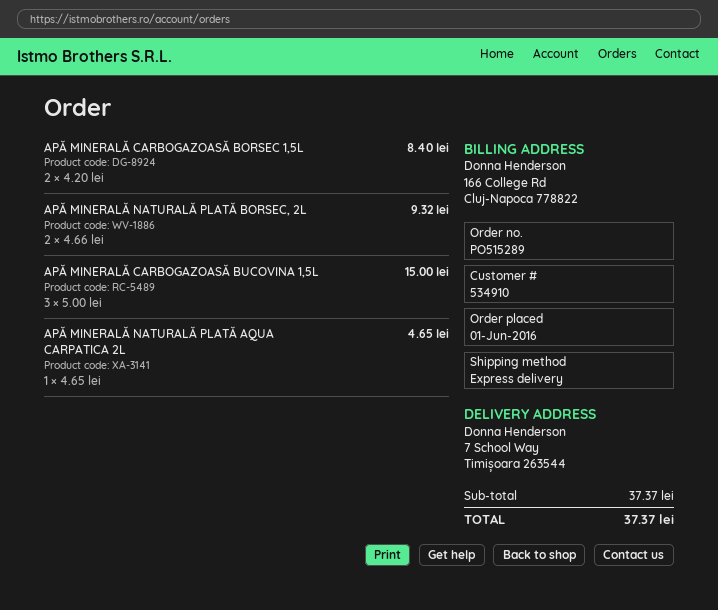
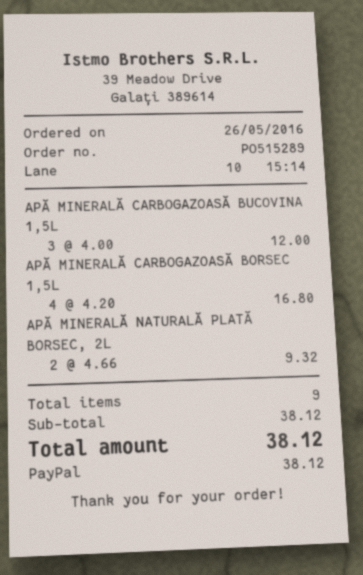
order date: 2016-06-01 -> 2016-05-26
APĂ MINERALĂ CARBOGAZOASĂ BORSEC 1,5L: 2 x 4.20 = 8.40 -> 4 x 4.20 = 16.80
APĂ MINERALĂ CARBOGAZOASĂ BUCOVINA 1,5L: 3 x 5.00 = 15.00 -> 3 x 4.00 = 12.00
APĂ MINERALĂ NATURALĂ PLATĂ AQUA CARPATICA 2L: 1 x 4.65 = 4.65 -> none
subtotal: 37.37 -> 38.12
total: 37.37 -> 38.12

